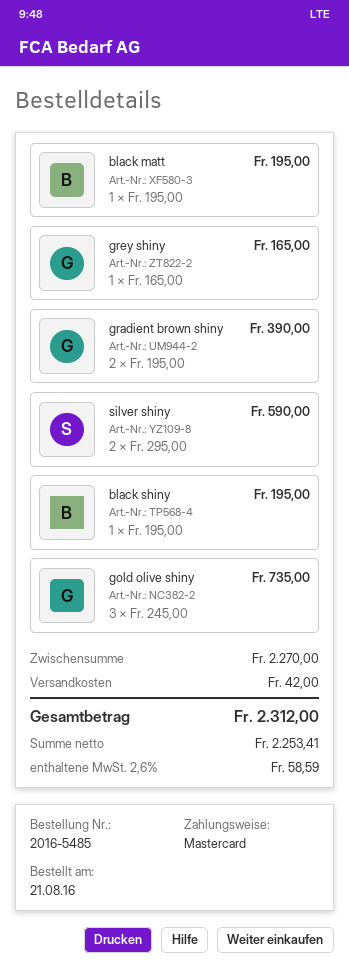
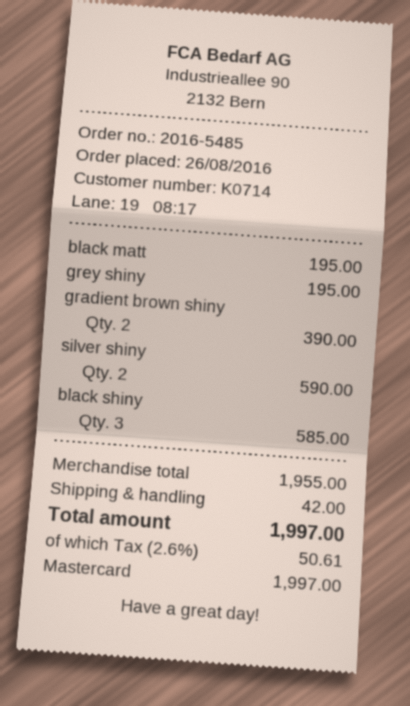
order date: 2016-08-21 -> 2016-08-26
grey shiny: 1 for 165.00 -> 1 for 195.00
black shiny: 1 for 195.00 -> 3 for 585.00
gold olive shiny: 3 for 735.00 -> none
subtotal: 2270.00 -> 1955.00
tax: 2.6% = 58.59 -> 2.6% = 50.61
total: 2312.00 -> 1997.00

